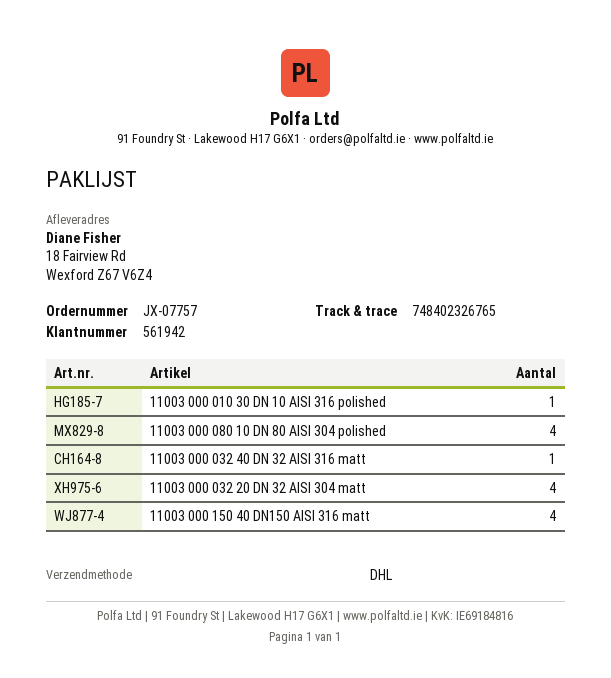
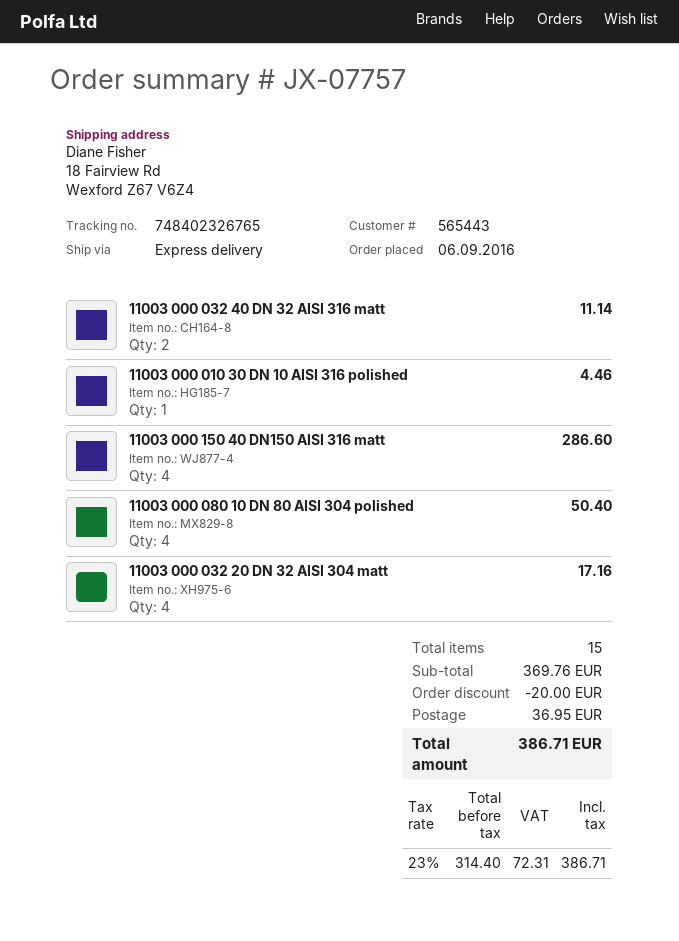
customer number: 561942 -> 565443
shipping method: DHL -> express
11003 000 032 40 DN 32 AISI 316 matt: 1 -> 2

